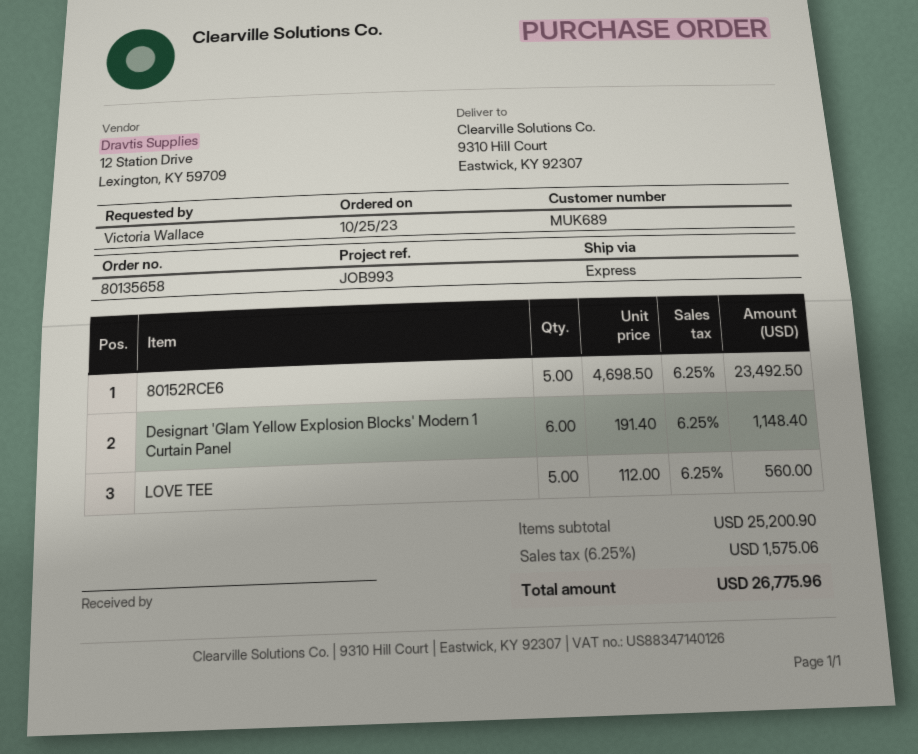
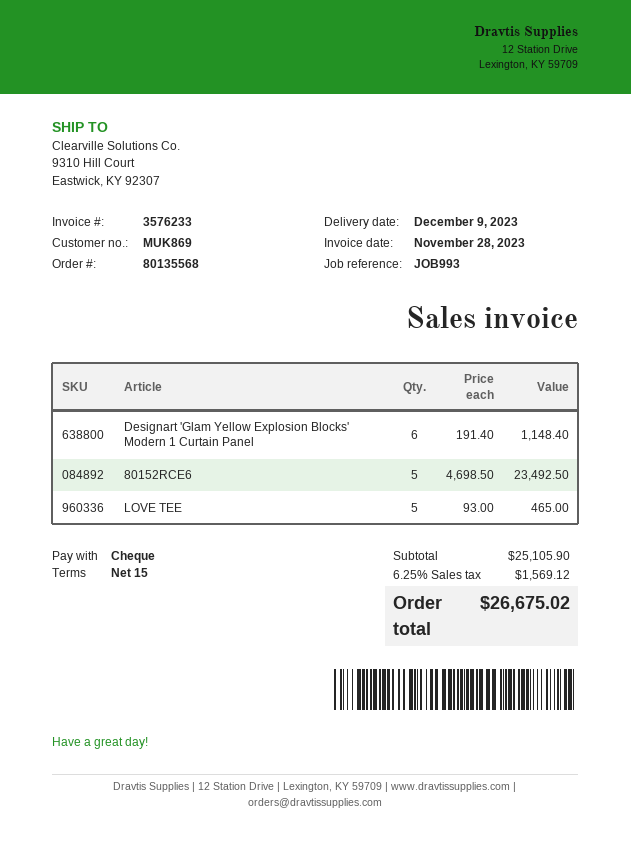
order number: 80135658 -> 80135568
customer number: MUK689 -> MUK869
LOVE TEE: 5 x 112.00 = 560.00 -> 5 x 93.00 = 465.00
subtotal: 25200.90 -> 25105.90
tax: 6.25% = 1575.06 -> 6.25% = 1569.12
total: 26775.96 -> 26675.02

